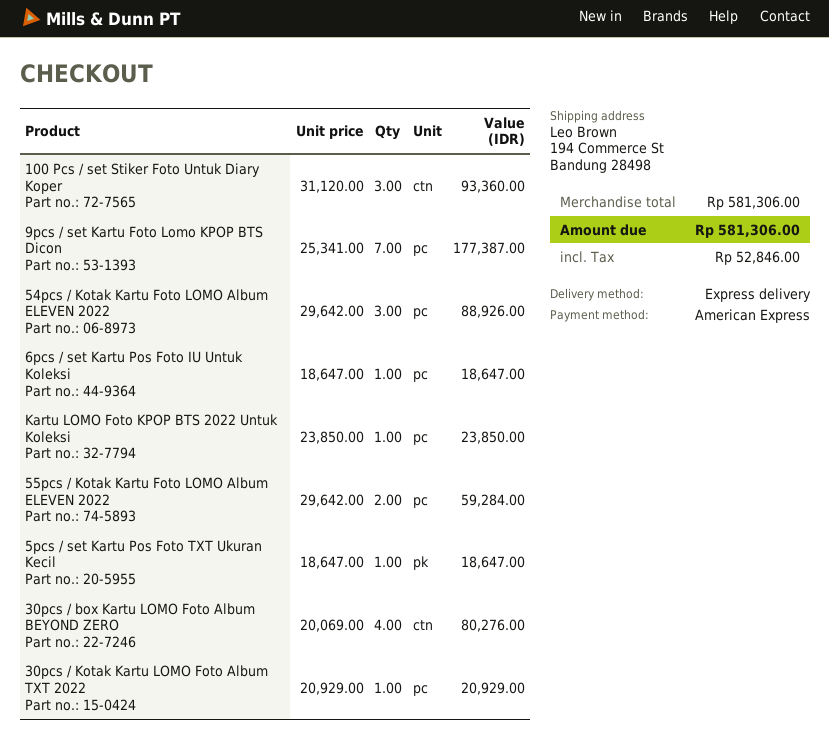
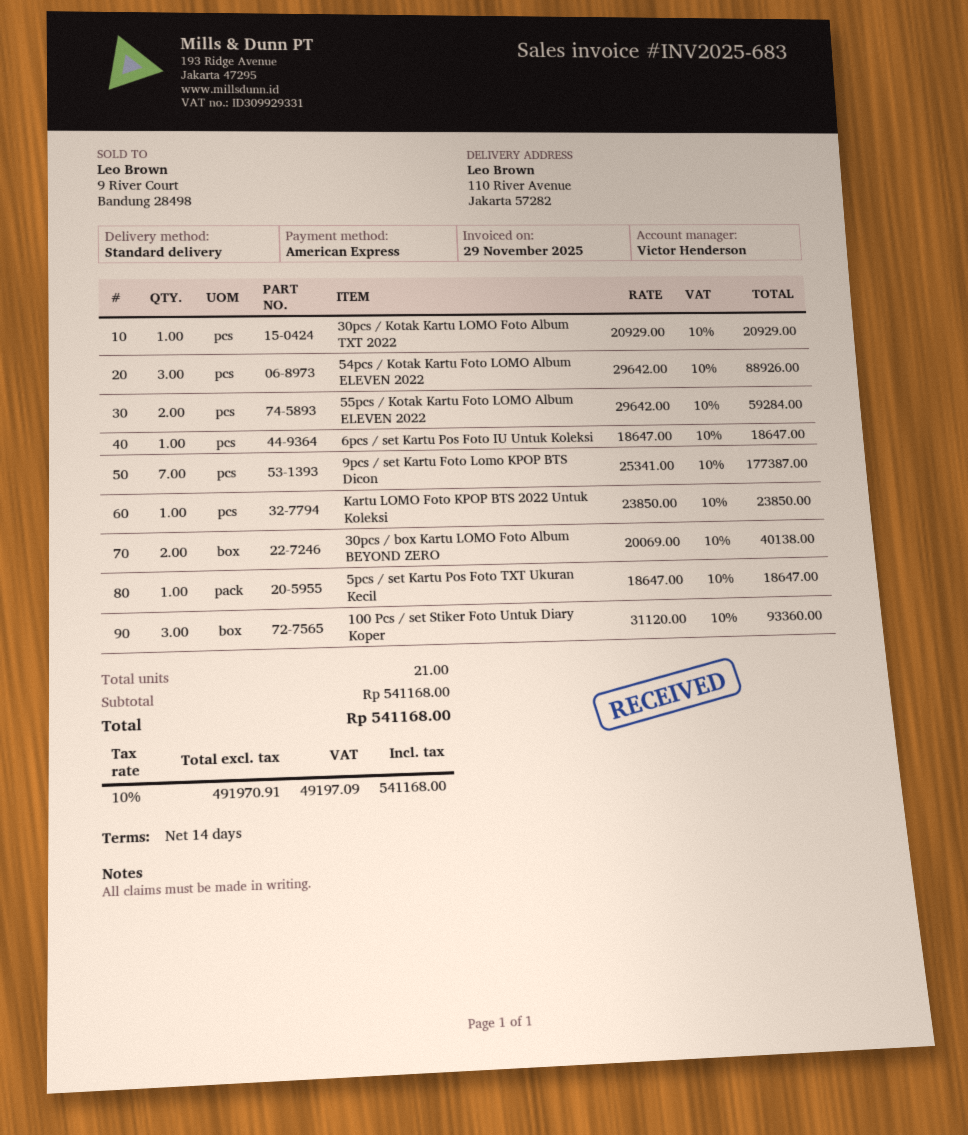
shipping method: express -> standard
ship to: 194 Commerce St, Bandung 28498 -> 110 River Avenue, Jakarta 57282
30pcs / box Kartu LOMO Foto Album BEYOND ZERO: 4 x 20069.00 = 80276.00 -> 2 x 20069.00 = 40138.00
subtotal: 581306.00 -> 541168.00
tax: 52846.00 -> 49197.09
total: 581306.00 -> 541168.00

